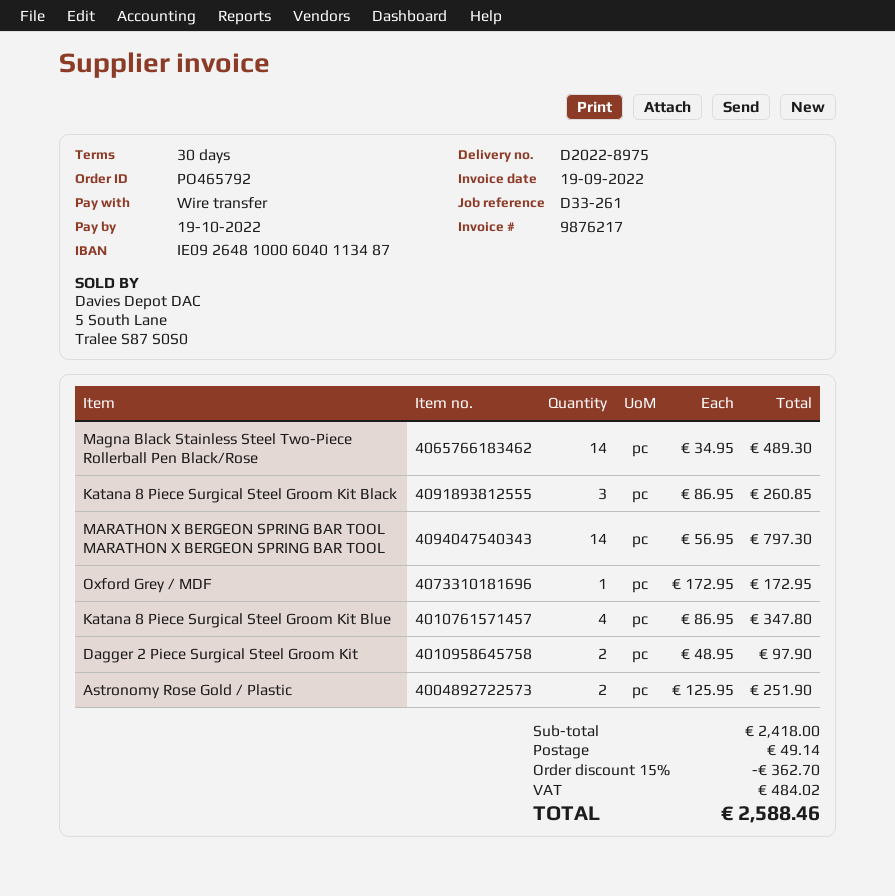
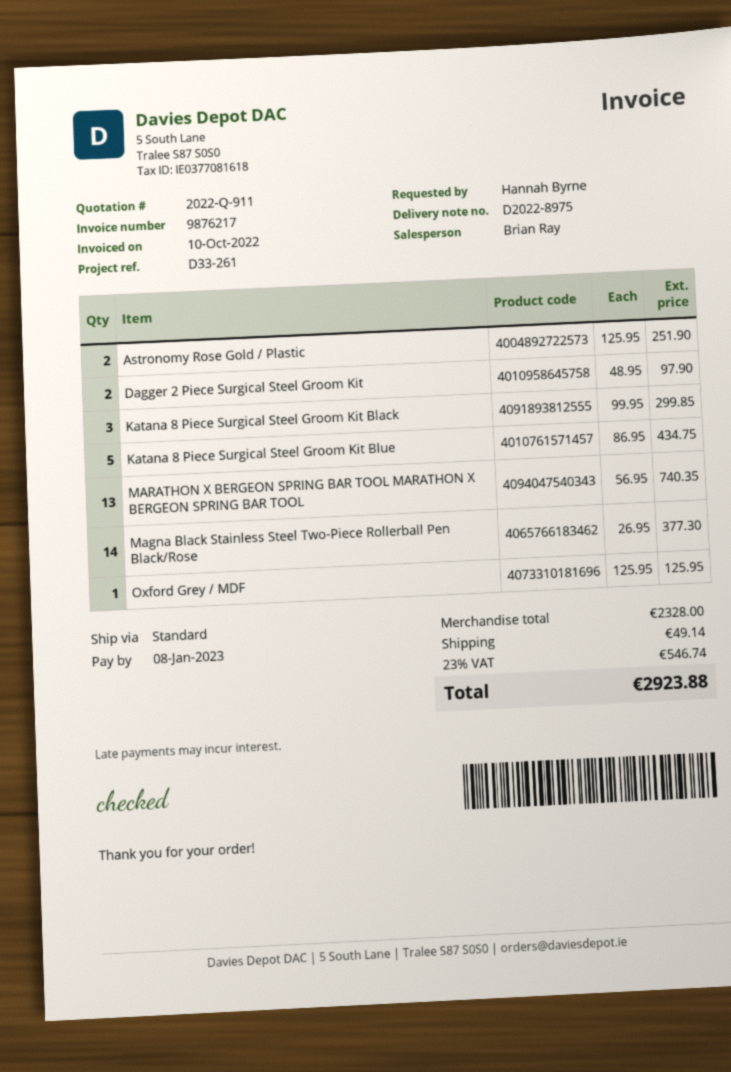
invoice date: 2022-09-19 -> 2022-10-10
due date: 2022-10-19 -> 2023-01-08
Magna Black Stainless Steel Two-Piece Rollerball Pen Black/Rose: 14 x 34.95 = 489.30 -> 14 x 26.95 = 377.30
Katana 8 Piece Surgical Steel Groom Kit Black: 3 x 86.95 = 260.85 -> 3 x 99.95 = 299.85
MARATHON X BERGEON SPRING BAR TOOL MARATHON X BERGEON SPRING BAR TOOL: 14 x 56.95 = 797.30 -> 13 x 56.95 = 740.35
Oxford Grey / MDF: 1 x 172.95 = 172.95 -> 1 x 125.95 = 125.95
Katana 8 Piece Surgical Steel Groom Kit Blue: 4 x 86.95 = 347.80 -> 5 x 86.95 = 434.75
subtotal: 2418.00 -> 2328.00
discount: 15% = 362.70 -> none
tax: 484.02 -> 546.74
total: 2588.46 -> 2923.88

